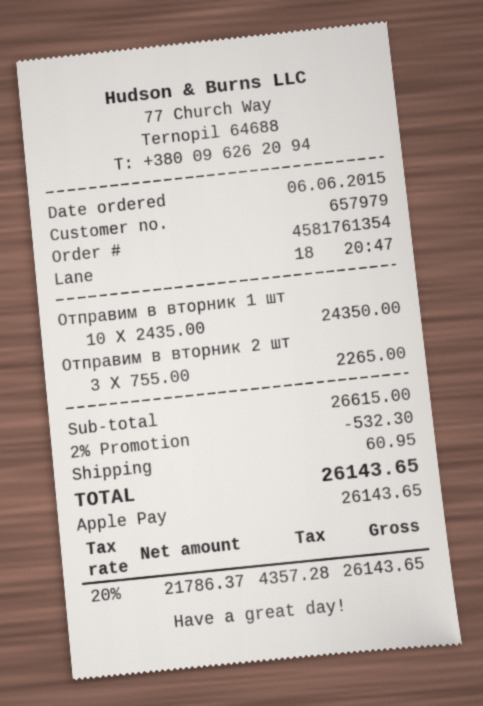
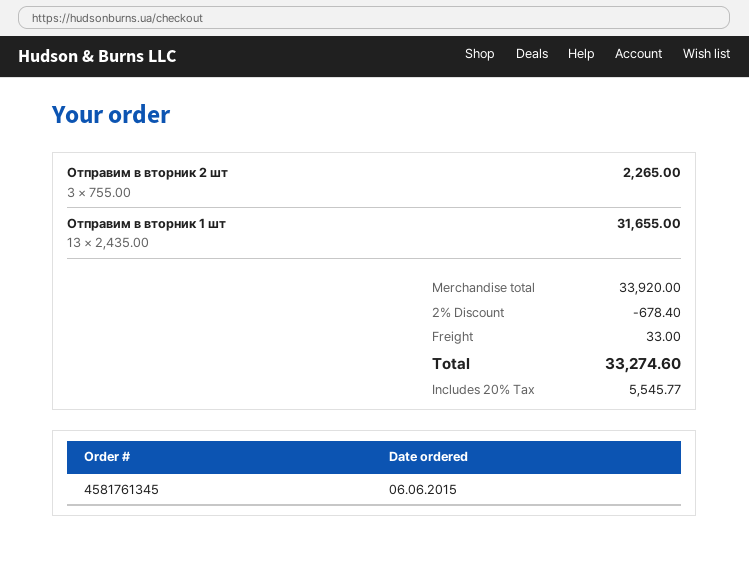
order number: 4581761354 -> 4581761345
Отправим в вторник 1 шт: 10 x 2435.00 = 24350.00 -> 13 x 2435.00 = 31655.00
subtotal: 26615.00 -> 33920.00
discount: 2% = 532.30 -> 2% = 678.40
shipping: 60.95 -> 33.00
tax: 20% = 4357.28 -> 20% = 5545.77
total: 26143.65 -> 33274.60

